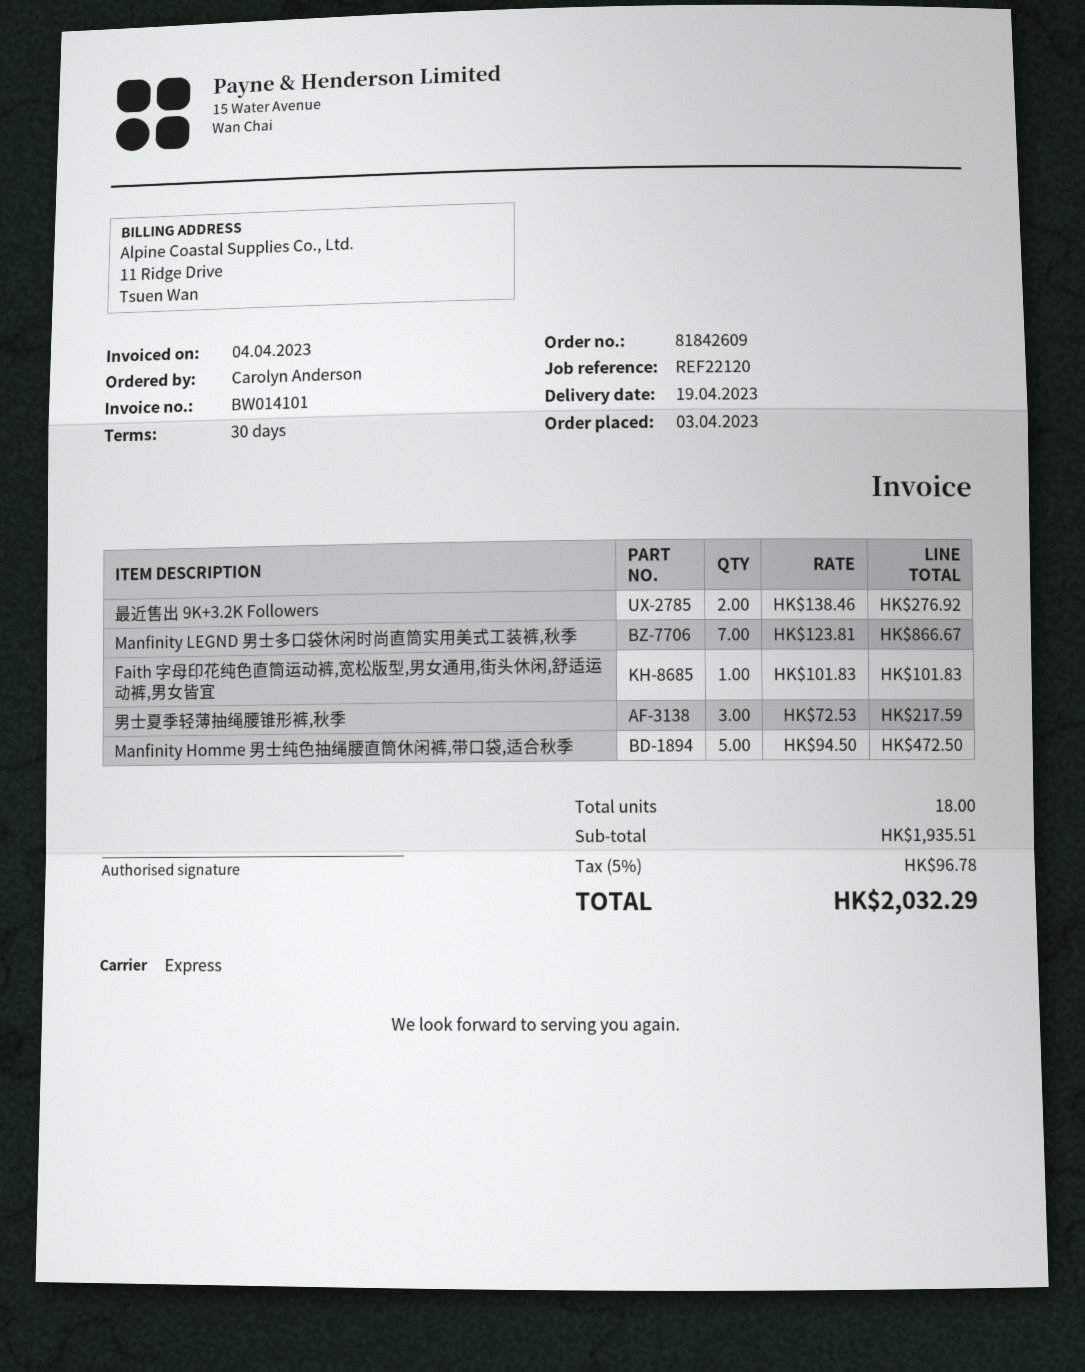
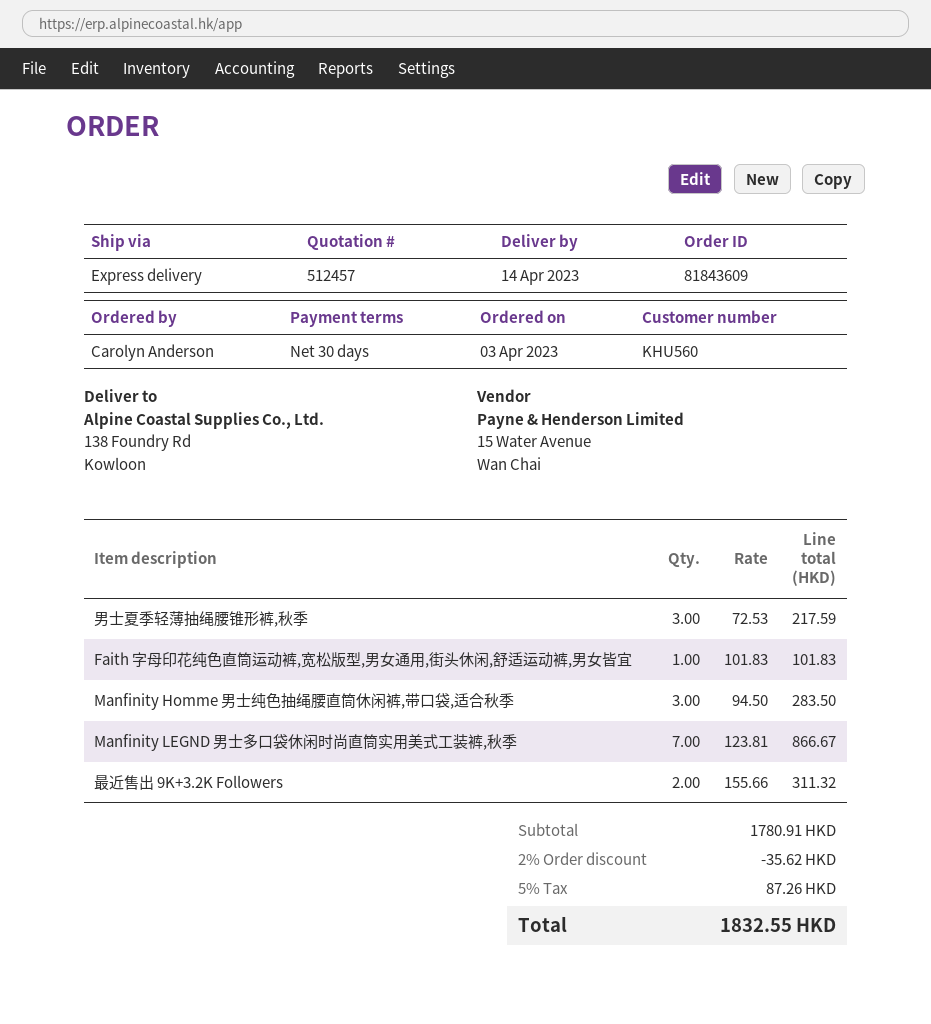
order number: 81842609 -> 81843609
delivery date: 2023-04-19 -> 2023-04-14
最近售出 9K+3.2K Followers: 2 x 138.46 = 276.92 -> 2 x 155.66 = 311.32
Manfinity Homme 男士纯色抽绳腰直筒休闲裤,带口袋,适合秋季: 5 x 94.50 = 472.50 -> 3 x 94.50 = 283.50
subtotal: 1935.51 -> 1780.91
discount: none -> 2% = 35.62
tax: 5% = 96.78 -> 5% = 87.26
total: 2032.29 -> 1832.55

